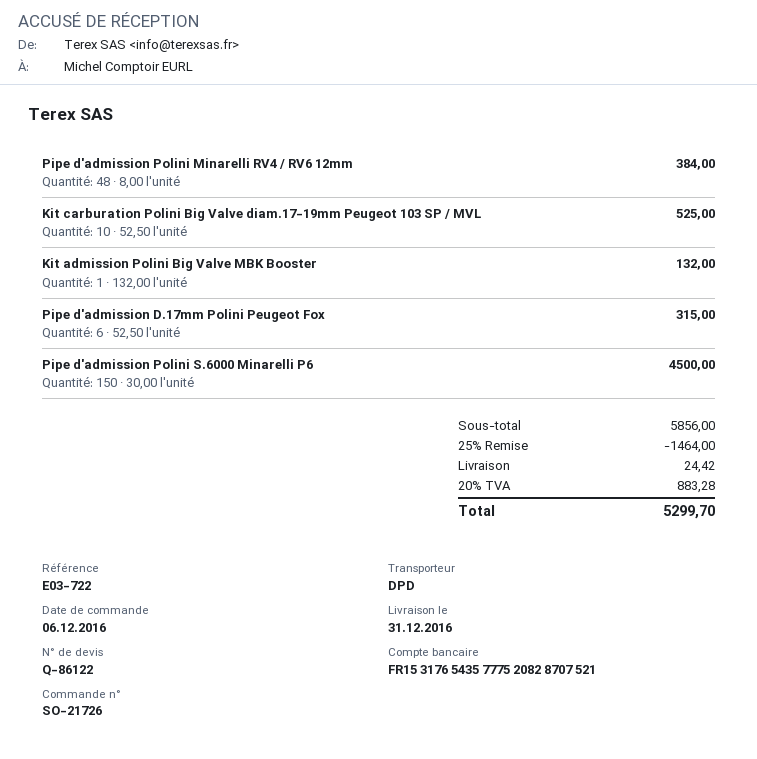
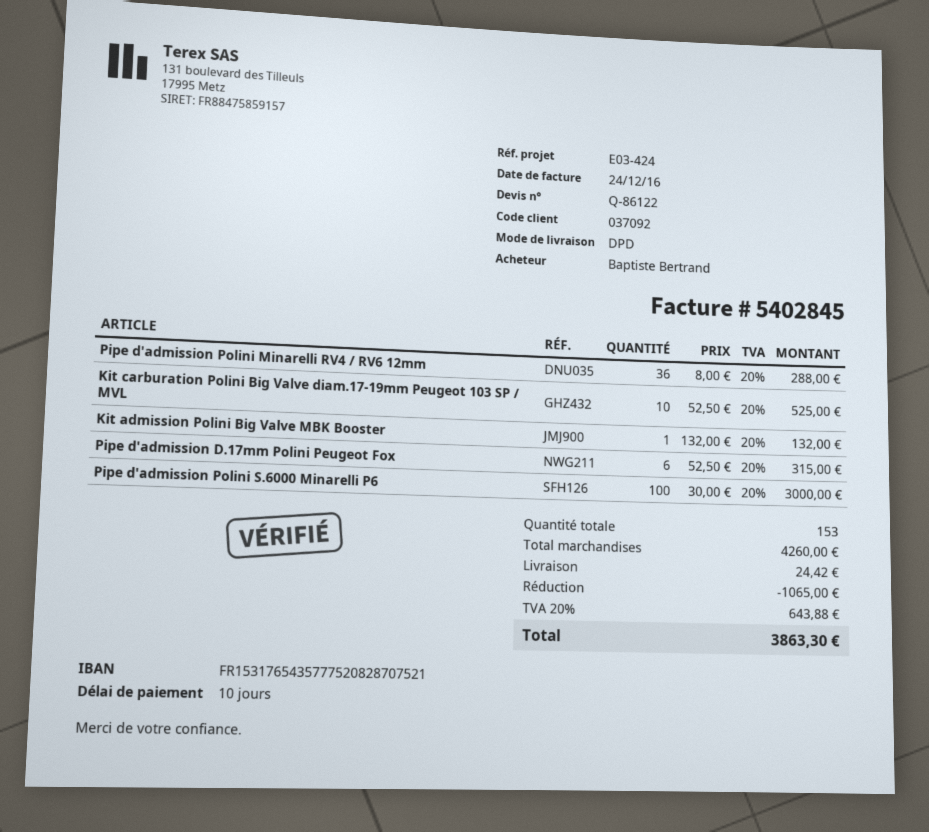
reference: E03-722 -> E03-424
Pipe d'admission Polini Minarelli RV4 / RV6 12mm: 48 x 8.00 = 384.00 -> 36 x 8.00 = 288.00
Pipe d'admission Polini S.6000 Minarelli P6: 150 x 30.00 = 4500.00 -> 100 x 30.00 = 3000.00
subtotal: 5856.00 -> 4260.00
discount: 1464.00 -> 1065.00
tax: 20% = 883.28 -> 20% = 643.88
total: 5299.70 -> 3863.30

